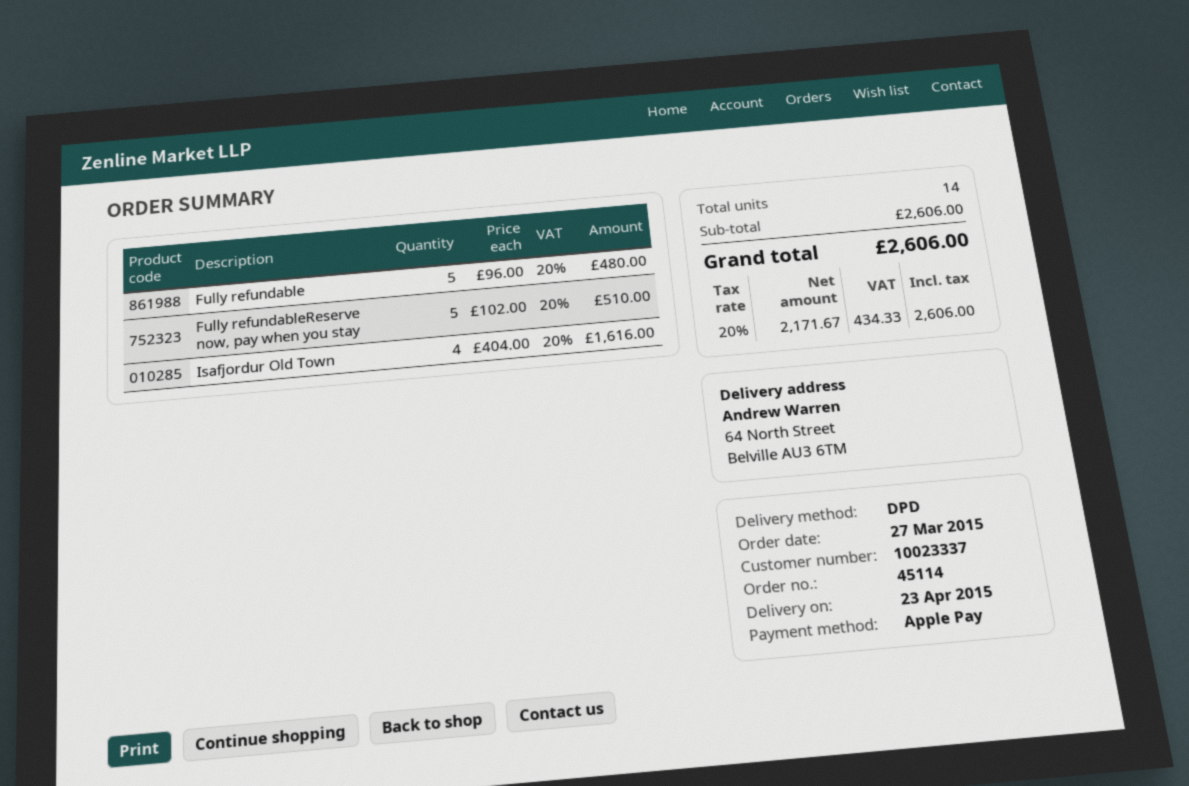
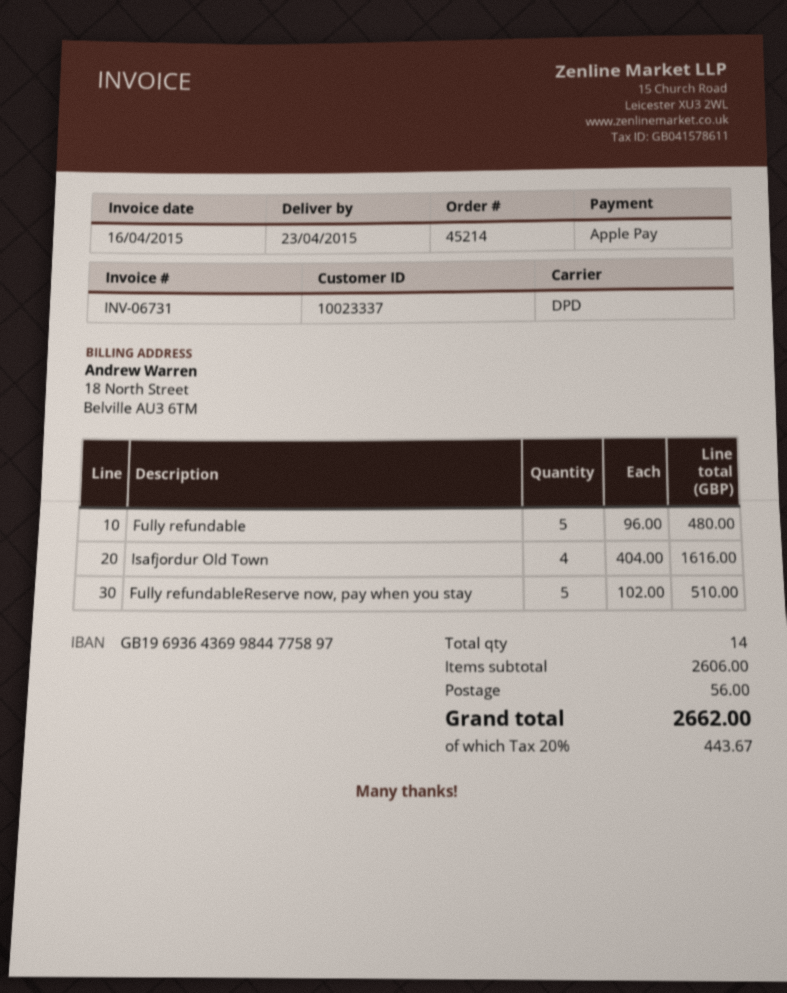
order number: 45114 -> 45214
shipping: none -> 56.00
tax: 20% = 434.33 -> 20% = 443.67
total: 2606.00 -> 2662.00

